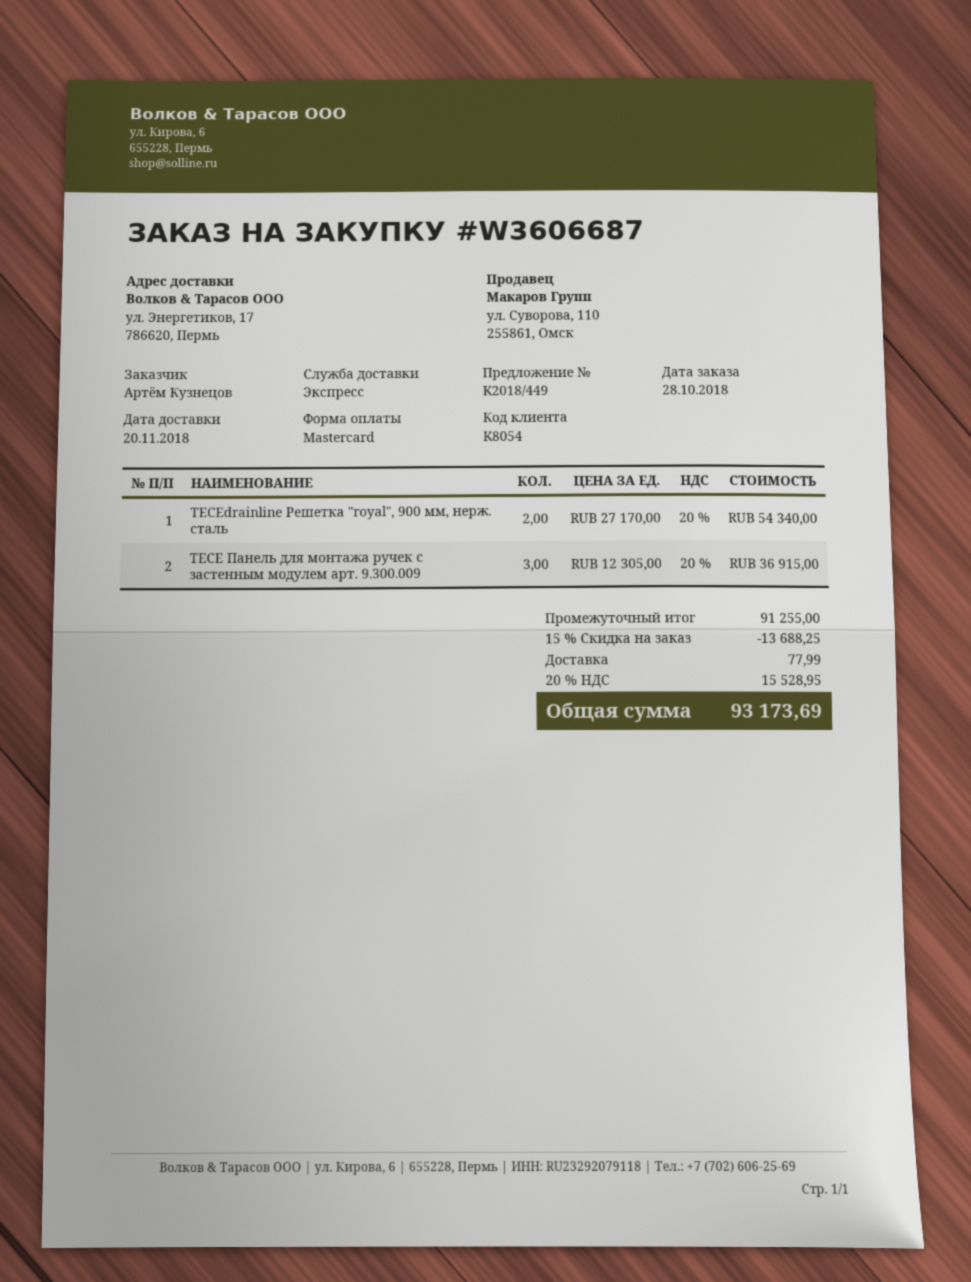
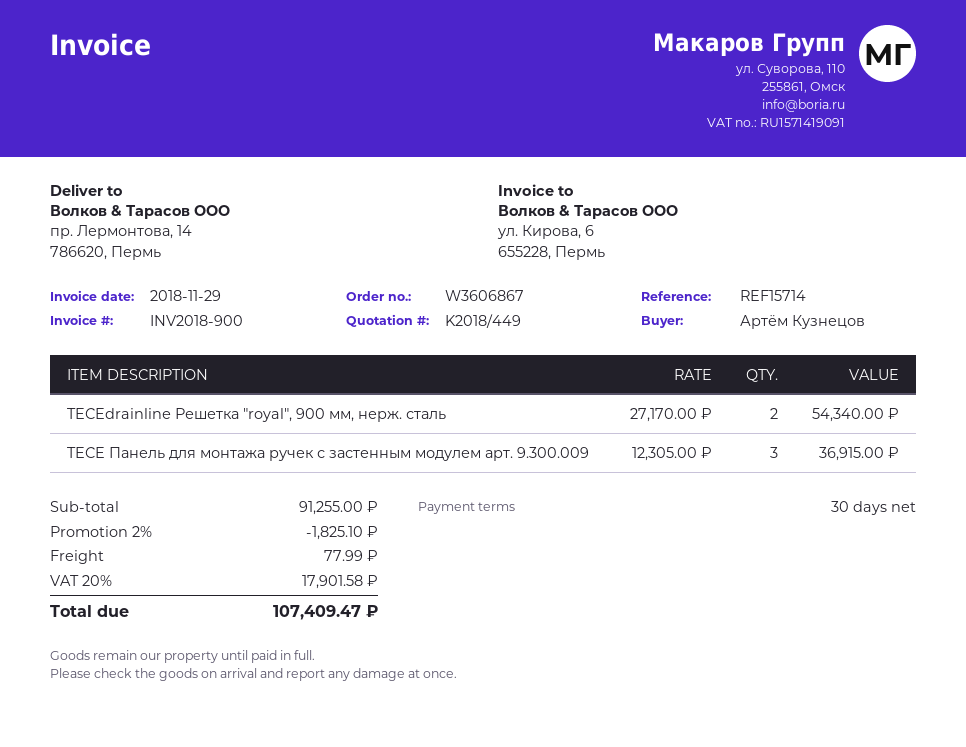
order number: W3606687 -> W3606867
ship to: ул. Энергетиков, 17, 786620, Пермь -> пр. Лермонтова, 14, 786620, Пермь
discount: 15% = 13688.25 -> 2% = 1825.10
tax: 20% = 15528.95 -> 20% = 17901.58
total: 93173.69 -> 107409.47

